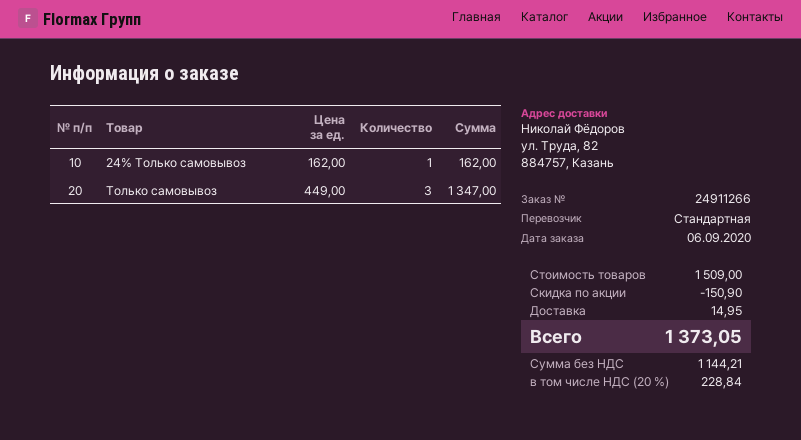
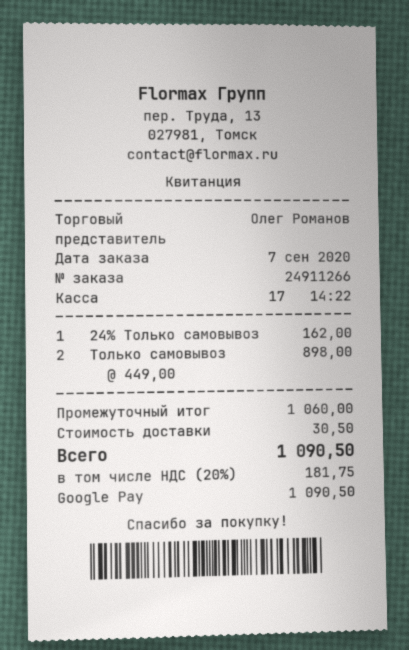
order date: 2020-09-06 -> 2020-09-07
Только самовывоз: 3 x 449.00 = 1347.00 -> 2 x 449.00 = 898.00
subtotal: 1509.00 -> 1060.00
discount: 150.90 -> none
shipping: 14.95 -> 30.50
tax: 20% = 228.84 -> 20% = 181.75
total: 1373.05 -> 1090.50

